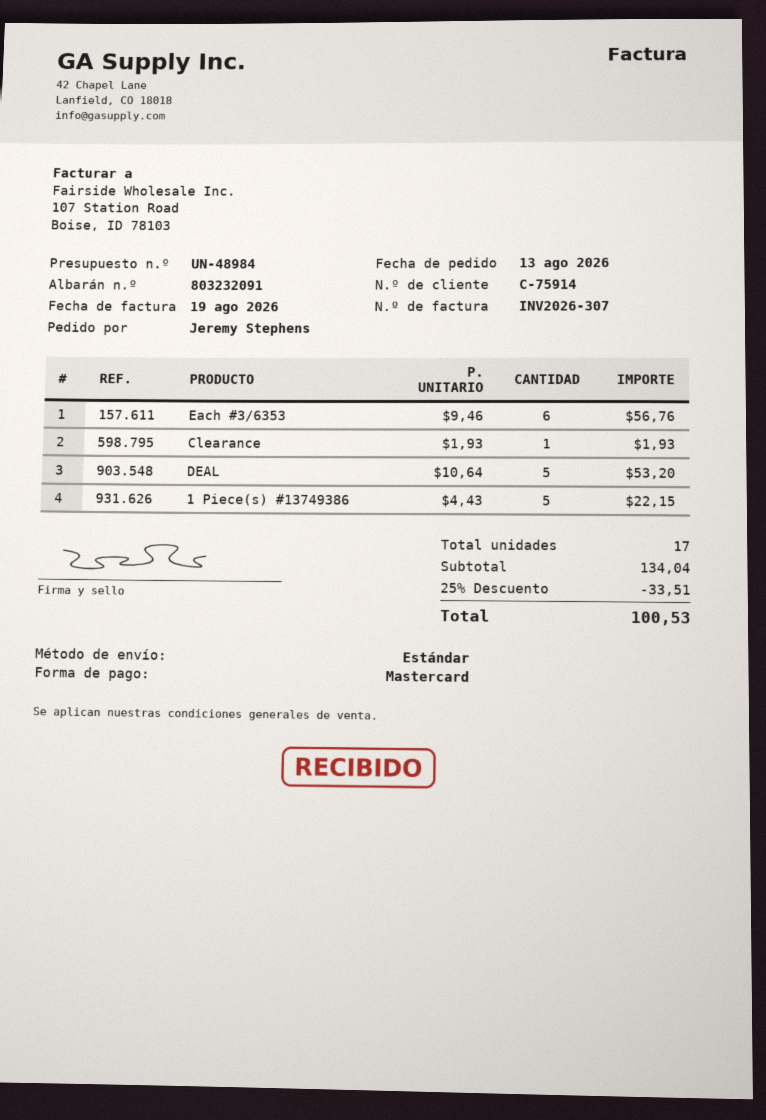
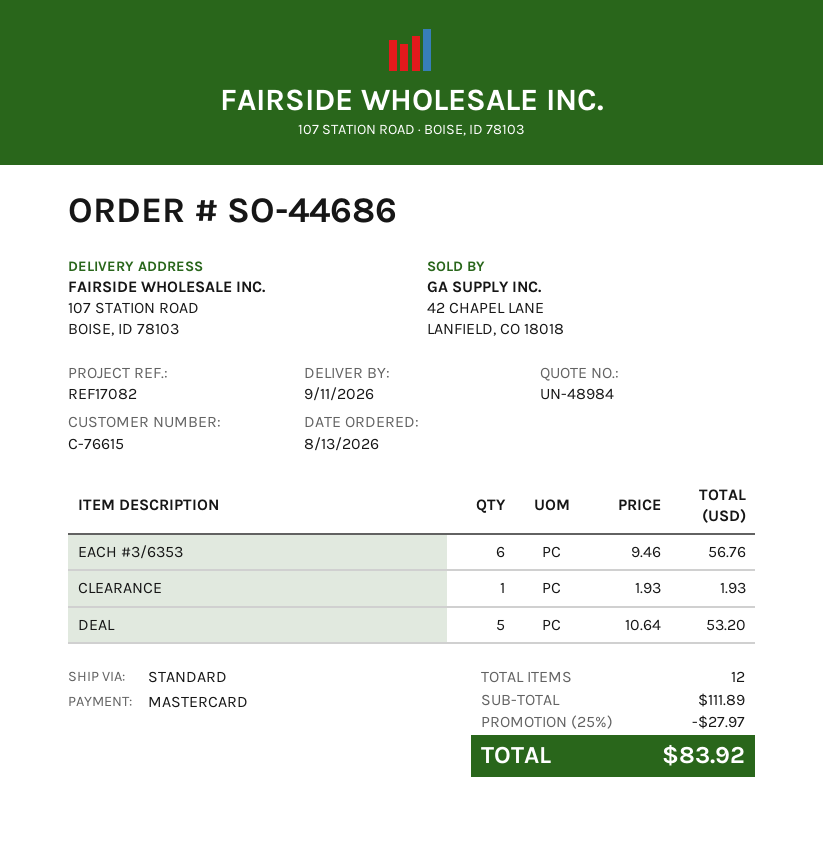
customer number: C-75914 -> C-76615
1 Piece(s) #13749386: 5 x 4.43 = 22.15 -> none
total quantity: 17 -> 12
subtotal: 134.04 -> 111.89
discount: 25% = 33.51 -> 25% = 27.97
total: 100.53 -> 83.92

